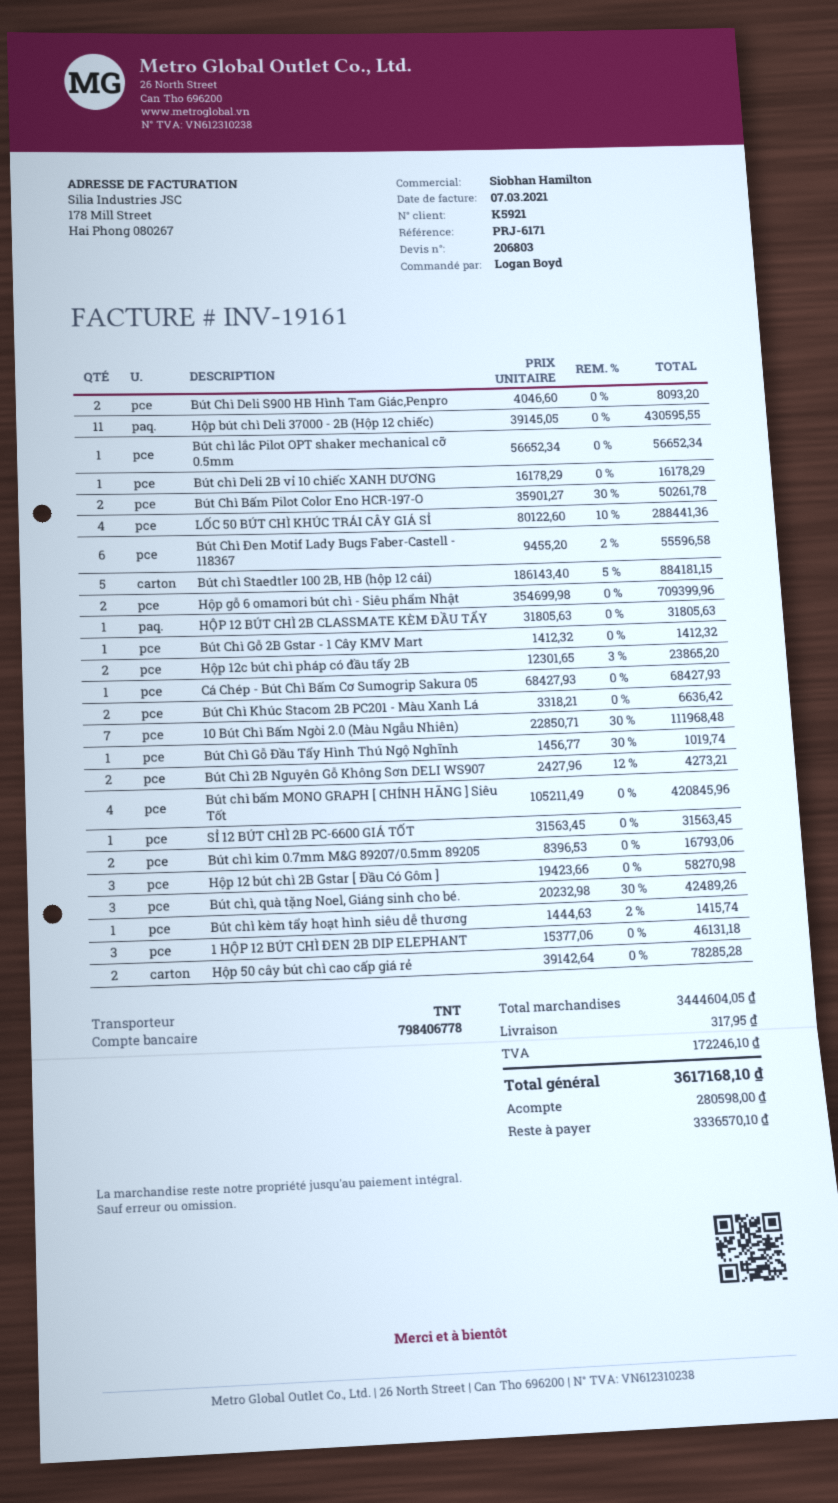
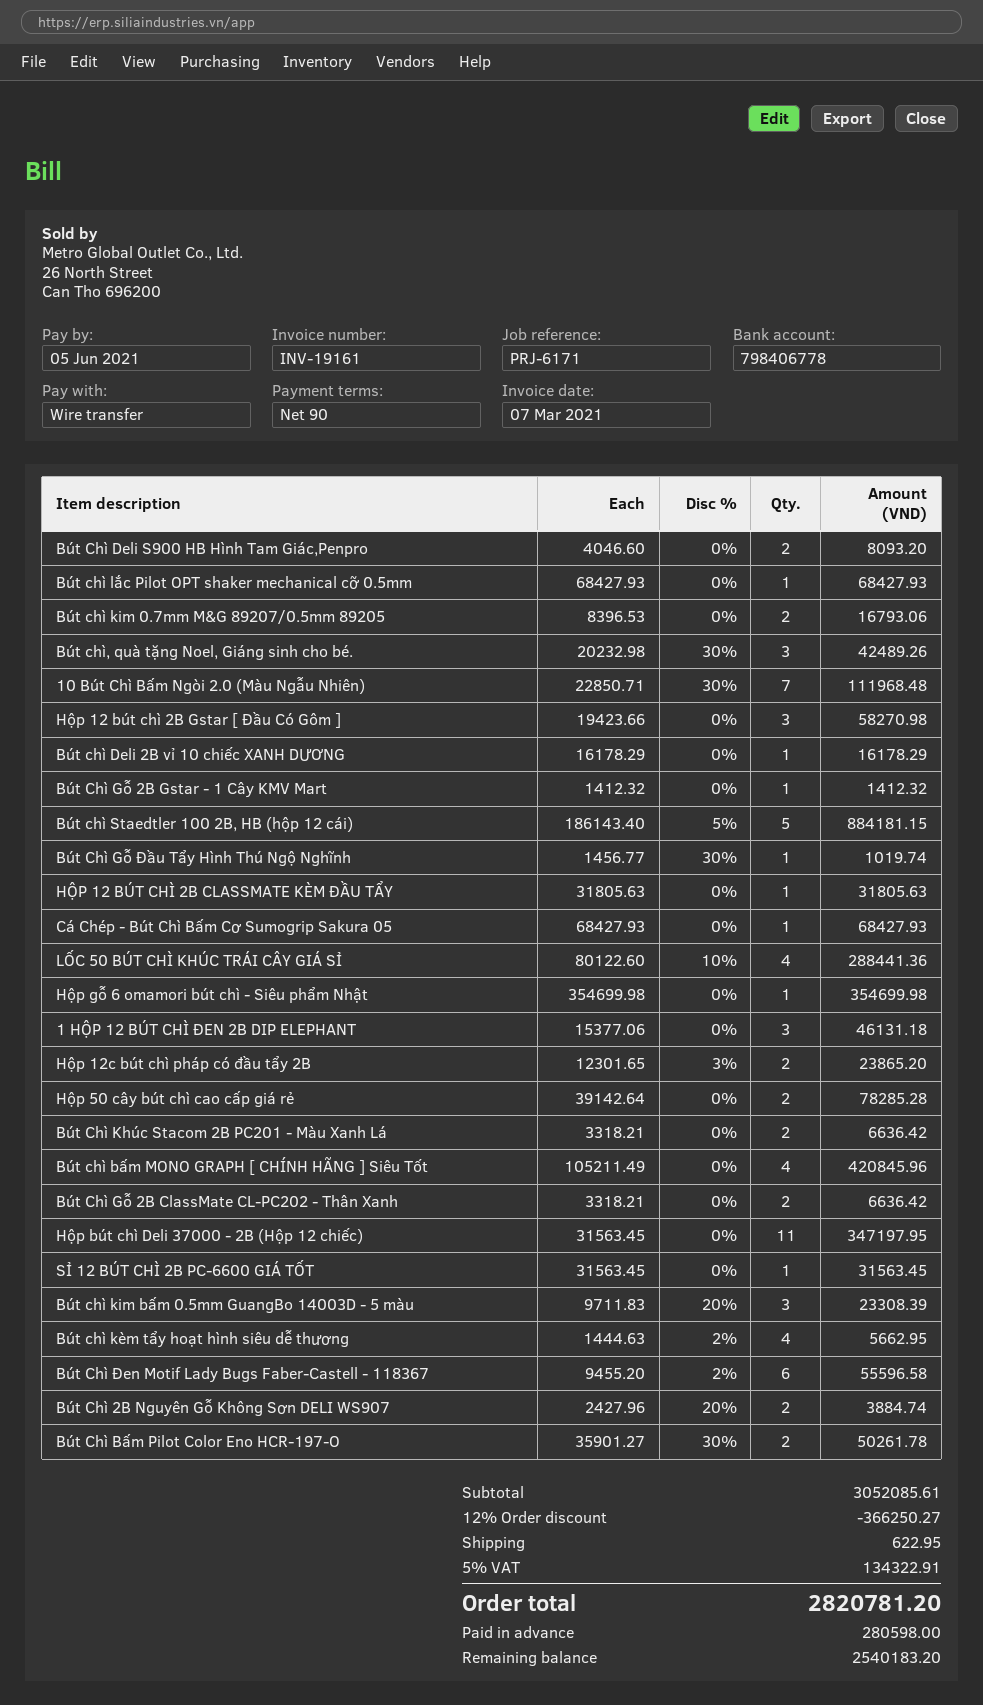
Hộp bút chì Deli 37000 - 2B (Hộp 12 chiếc): 11 x 39145.05 = 430595.55 -> 11 x 31563.45 = 347197.95
Bút chì lắc Pilot OPT shaker mechanical cỡ 0.5mm: 1 x 56652.34 = 56652.34 -> 1 x 68427.93 = 68427.93
Hộp gỗ 6 omamori bút chì - Siêu phẩm Nhật: 2 x 354699.98 = 709399.96 -> 1 x 354699.98 = 354699.98
Bút Chì 2B Nguyên Gỗ Không Sơn DELI WS907: 2 x 2427.96 - 12% = 4273.21 -> 2 x 2427.96 - 20% = 3884.74
Bút chì kèm tẩy hoạt hình siêu dễ thương: 1 x 1444.63 - 2% = 1415.74 -> 4 x 1444.63 - 2% = 5662.95
Bút Chì Gỗ 2B ClassMate CL-PC202 - Thân Xanh: none -> 2 x 3318.21 = 6636.42
Bút chì kim bấm 0.5mm GuangBo 14003D - 5 màu: none -> 3 x 9711.83 - 20% = 23308.39
subtotal: 3444604.05 -> 3052085.61
discount: none -> 12% = 366250.27
shipping: 317.95 -> 622.95
tax: 172246.10 -> 134322.91
total: 3617168.10 -> 2820781.20
balance: 3336570.10 -> 2540183.20

